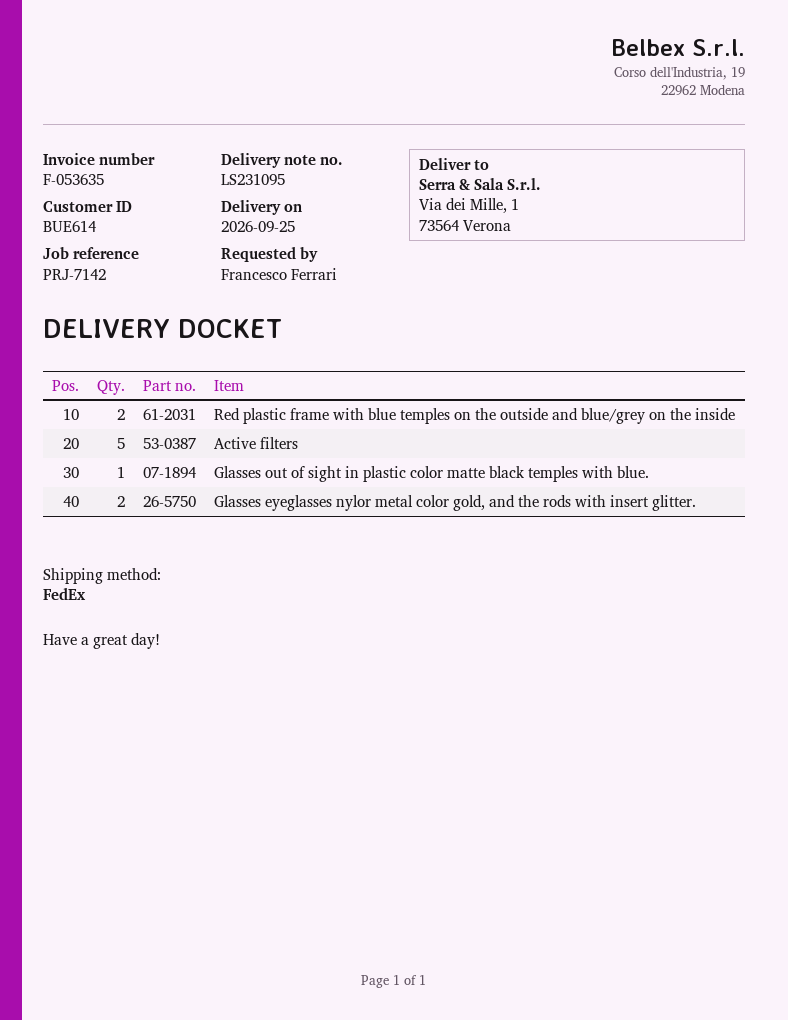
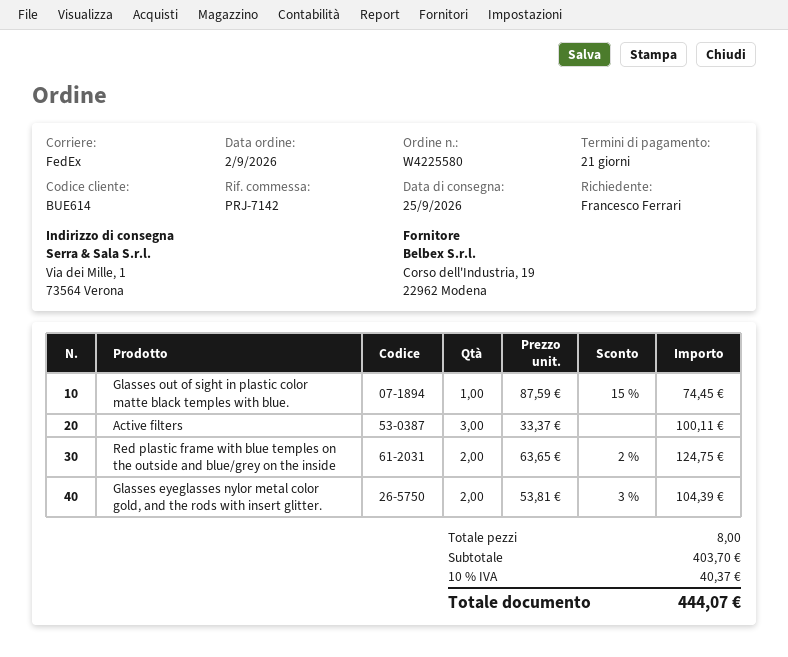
Active filters: 5 -> 3

